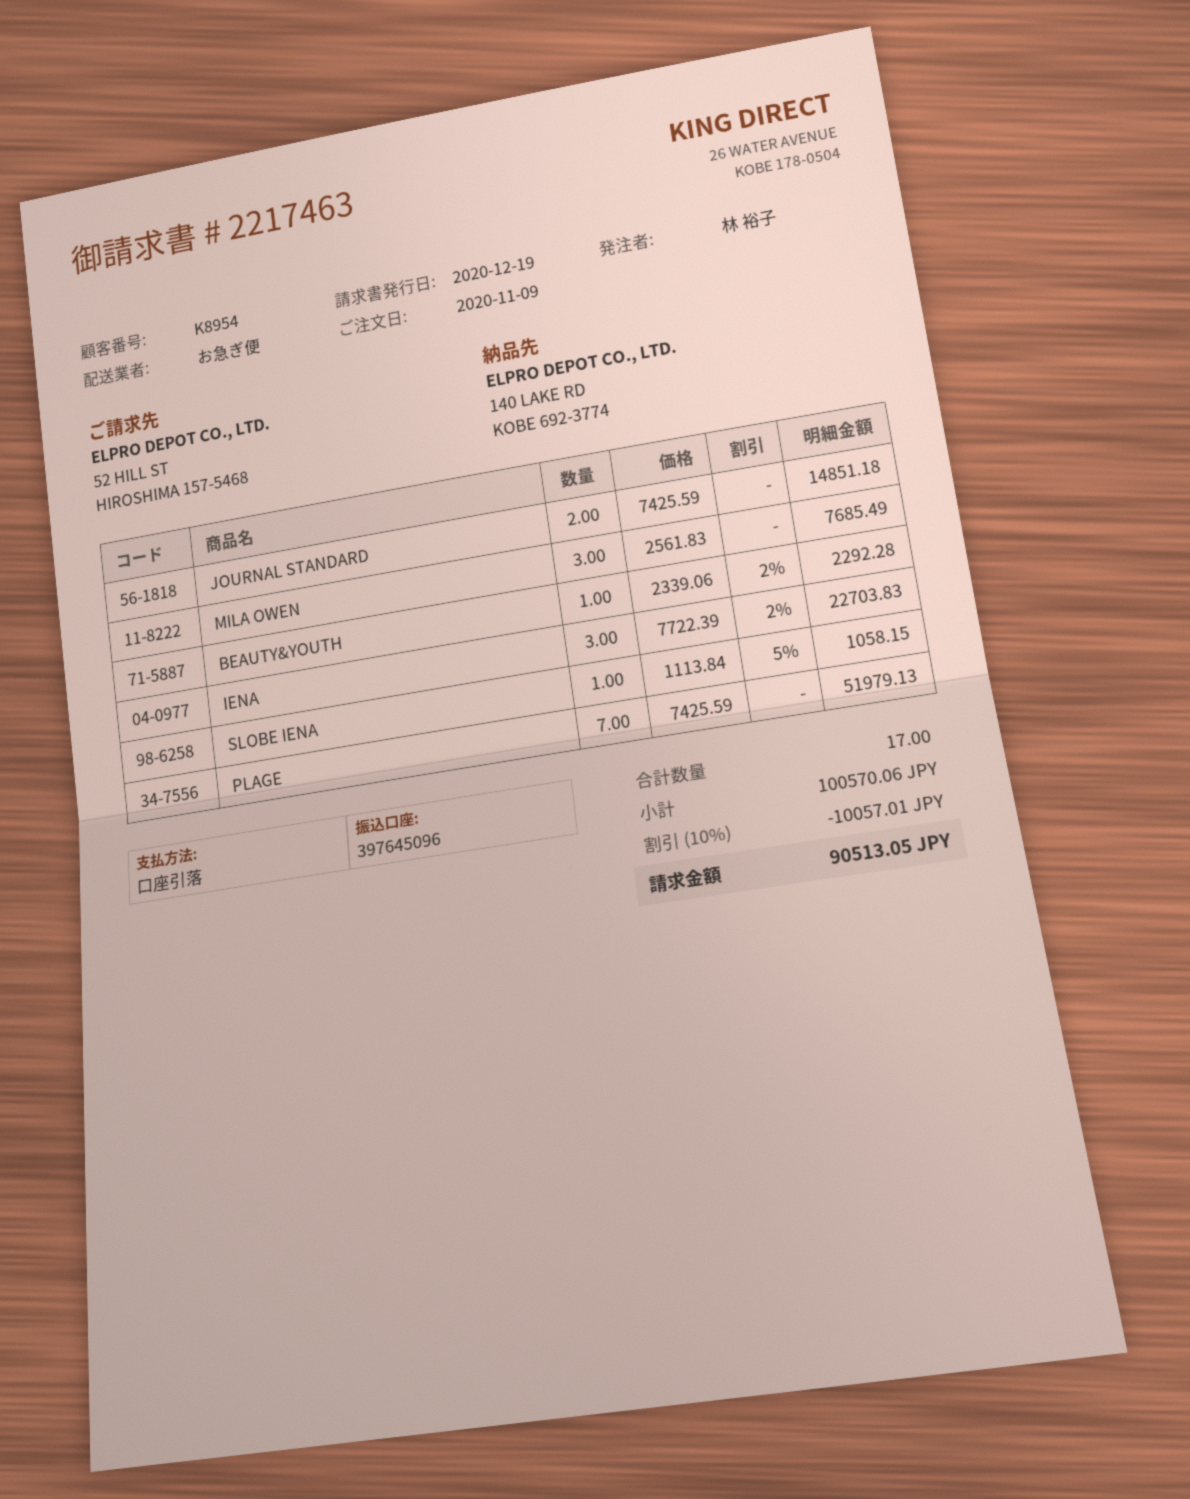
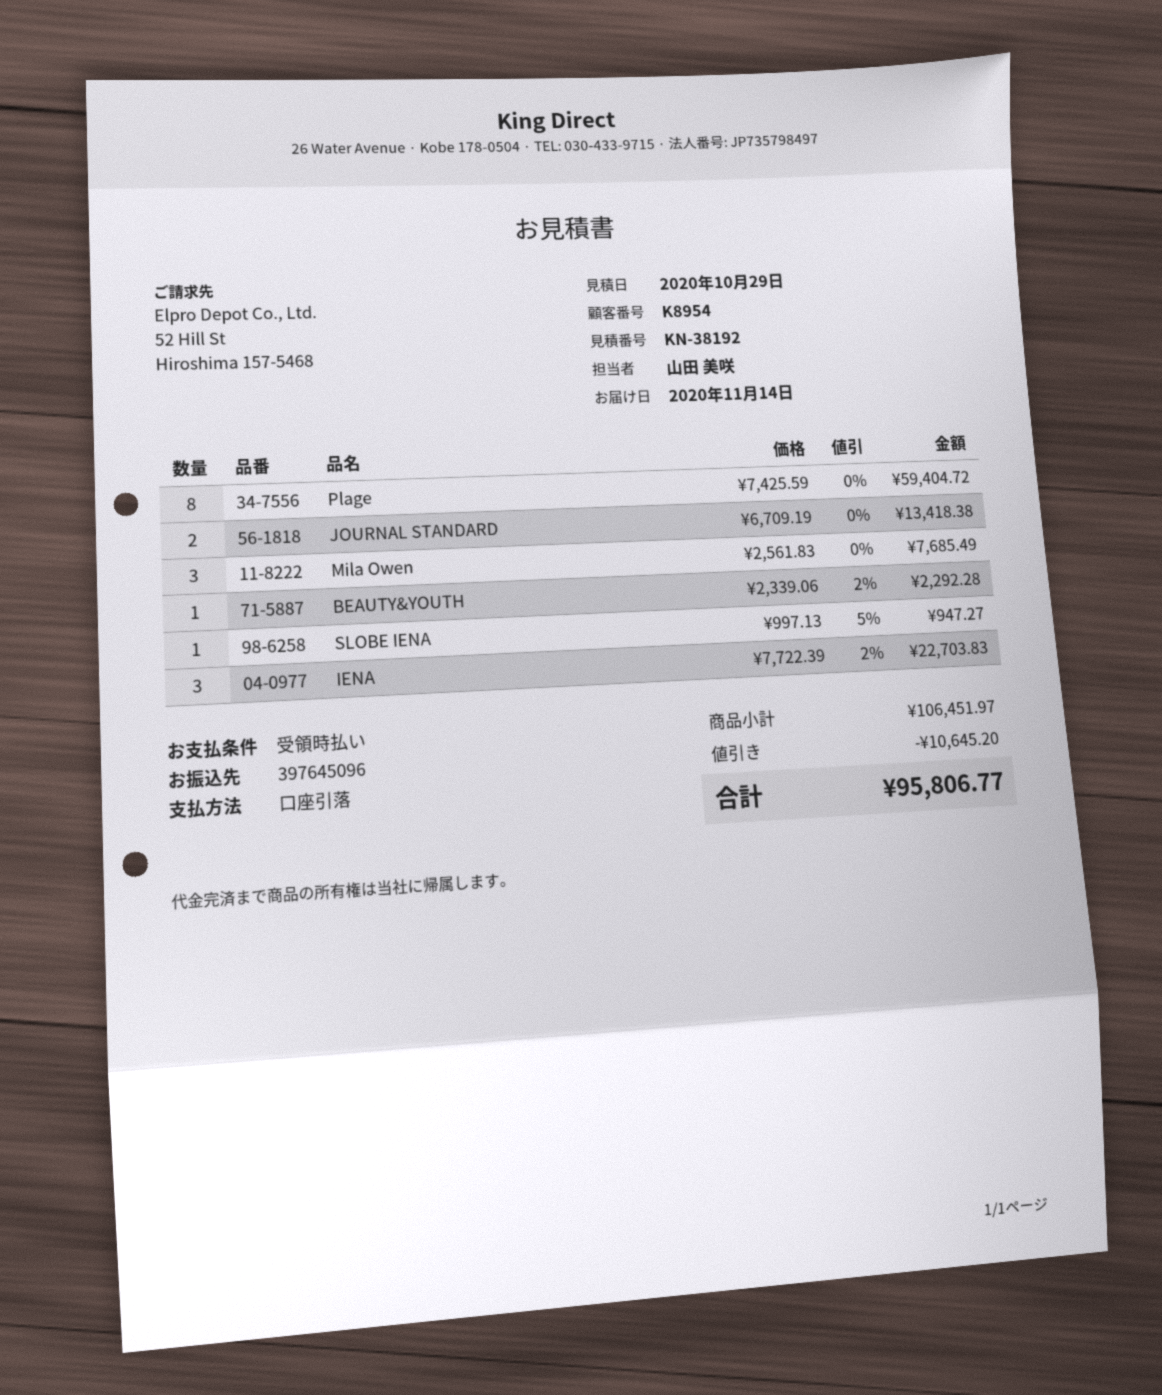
JOURNAL STANDARD: 2 x 7425.59 = 14851.18 -> 2 x 6709.19 = 13418.38
SLOBE IENA: 1 x 1113.84 - 5% = 1058.15 -> 1 x 997.13 - 5% = 947.27
PLAGE: 7 x 7425.59 = 51979.13 -> 8 x 7425.59 = 59404.72
subtotal: 100570.06 -> 106451.97
discount: 10057.01 -> 10645.20
total: 90513.05 -> 95806.77

